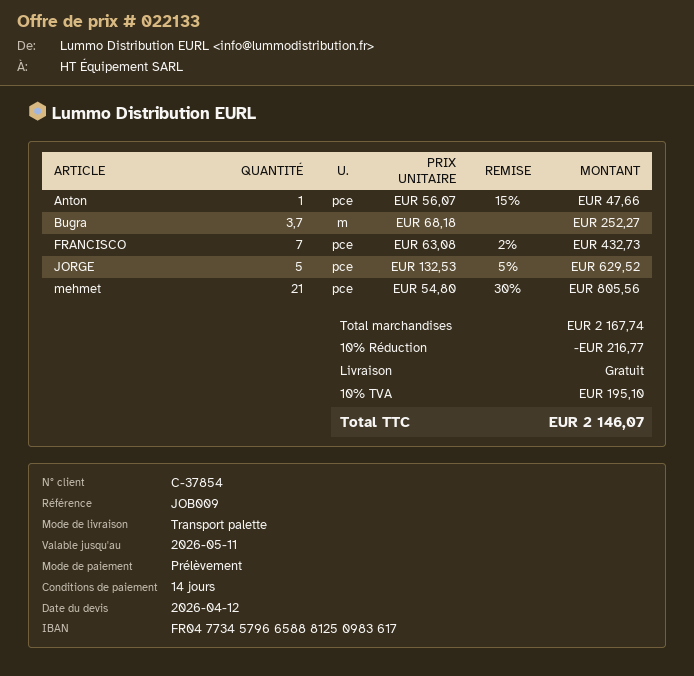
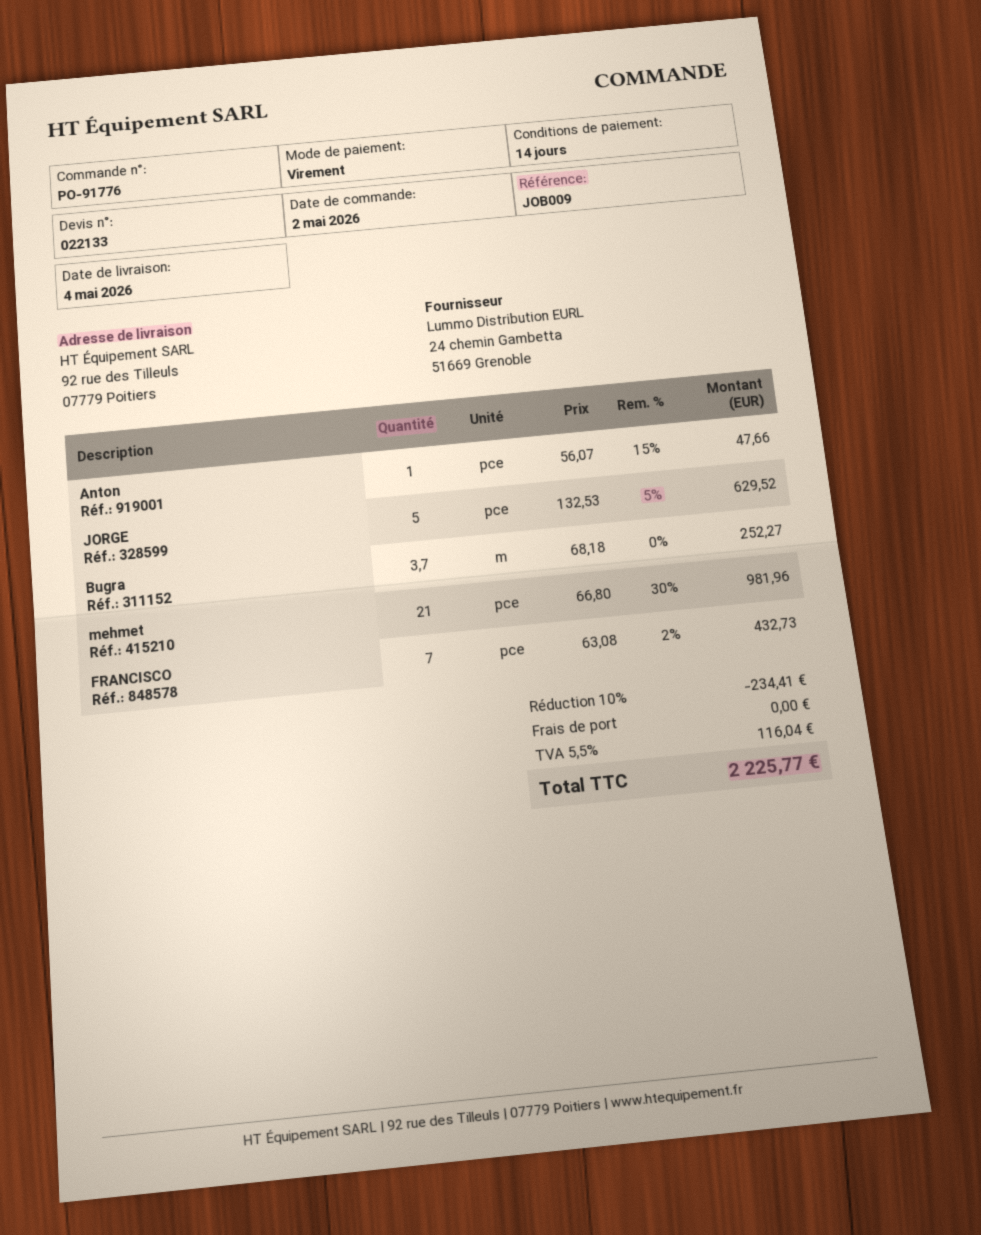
payment method: direct debit -> bank transfer
mehmet: 21 x 54.80 - 30% = 805.56 -> 21 x 66.80 - 30% = 981.96
discount: 10% = 216.77 -> 10% = 234.41
tax: 10% = 195.10 -> 5.5% = 116.04
total: 2146.07 -> 2225.77

